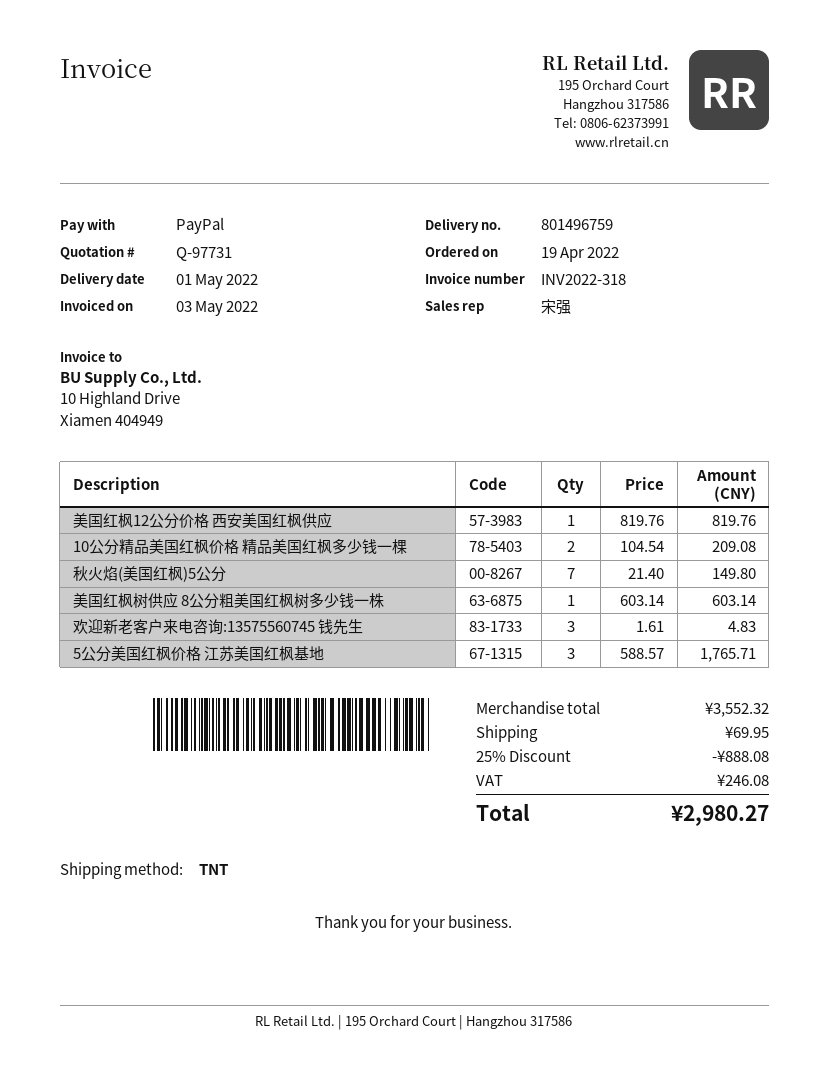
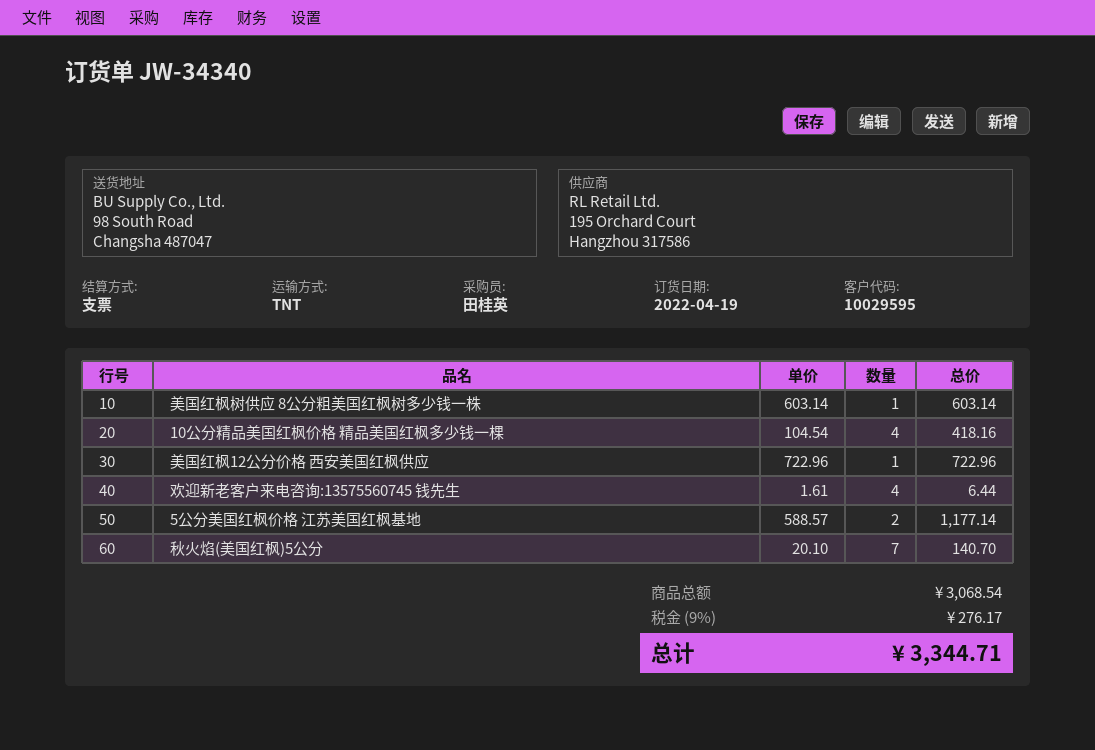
payment method: PayPal -> cheque
美国红枫12公分价格 西安美国红枫供应: 1 x 819.76 = 819.76 -> 1 x 722.96 = 722.96
10公分精品美国红枫价格 精品美国红枫多少钱一棵: 2 x 104.54 = 209.08 -> 4 x 104.54 = 418.16
秋火焰(美国红枫)5公分: 7 x 21.40 = 149.80 -> 7 x 20.10 = 140.70
欢迎新老客户来电咨询:13575560745 钱先生: 3 x 1.61 = 4.83 -> 4 x 1.61 = 6.44
5公分美国红枫价格 江苏美国红枫基地: 3 x 588.57 = 1765.71 -> 2 x 588.57 = 1177.14
subtotal: 3552.32 -> 3068.54
discount: 25% = 888.08 -> none
shipping: 69.95 -> none
tax: 246.08 -> 276.17
total: 2980.27 -> 3344.71

